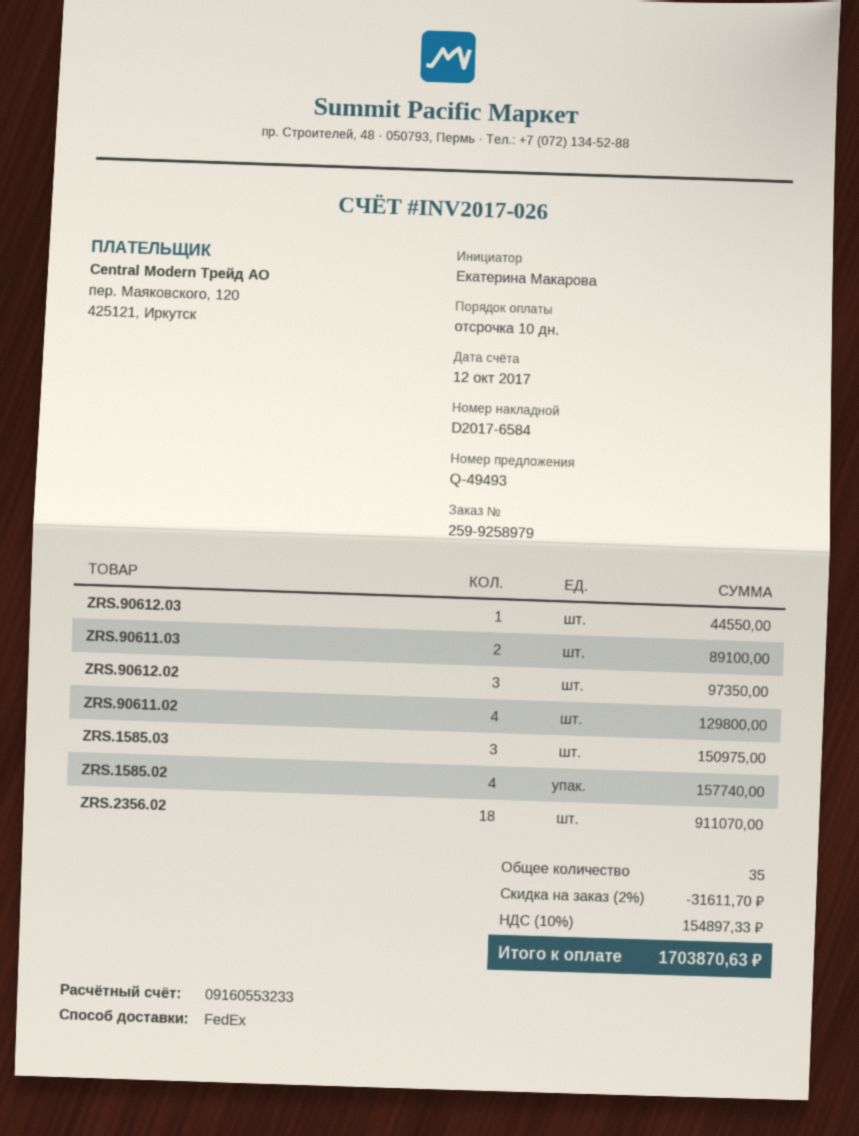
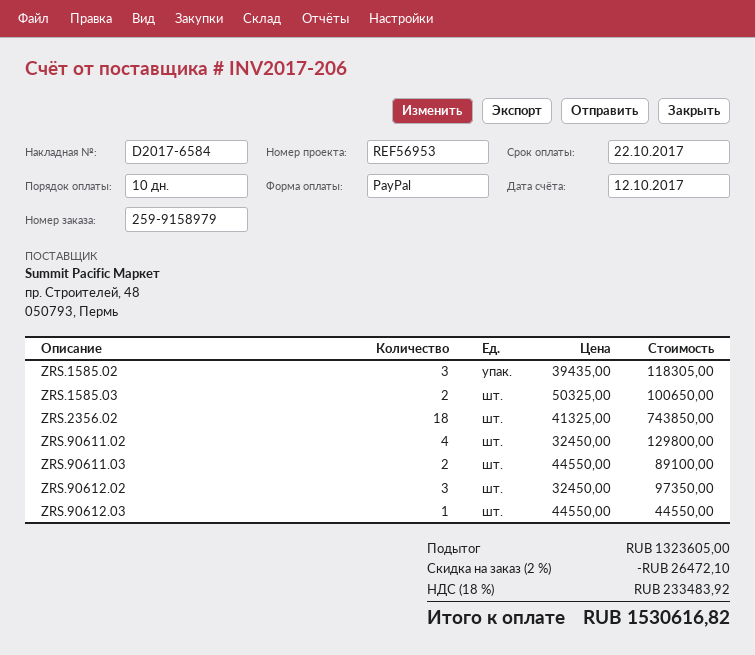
order number: 259-9258979 -> 259-9158979
invoice number: INV2017-026 -> INV2017-206
ZRS.1585.03: 3 for 150975.00 -> 2 for 100650.00
ZRS.1585.02: 4 for 157740.00 -> 3 for 118305.00
ZRS.2356.02: 18 for 911070.00 -> 18 for 743850.00
discount: 2% = 31611.70 -> 2% = 26472.10
tax: 10% = 154897.33 -> 18% = 233483.92
total: 1703870.63 -> 1530616.82

